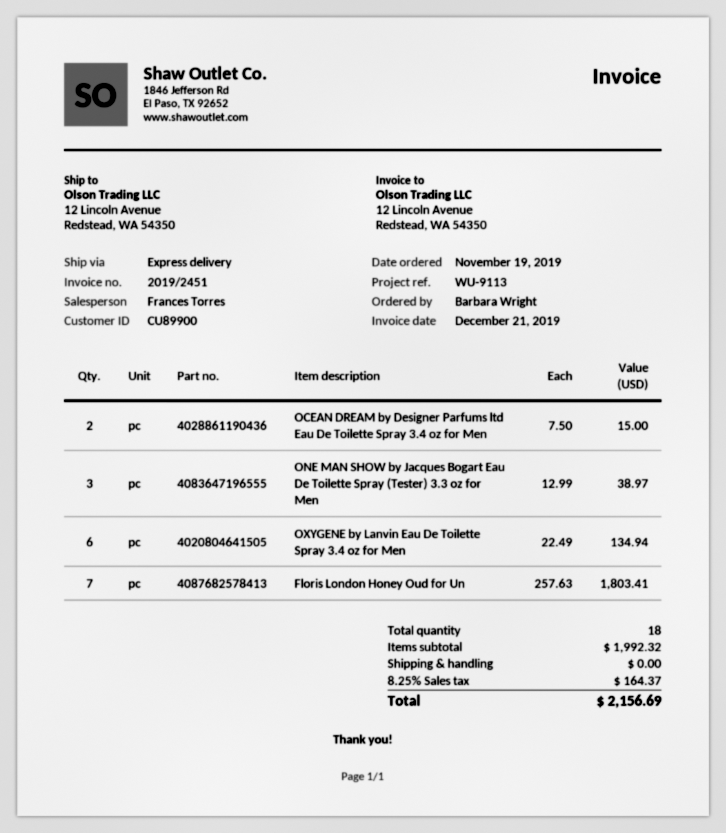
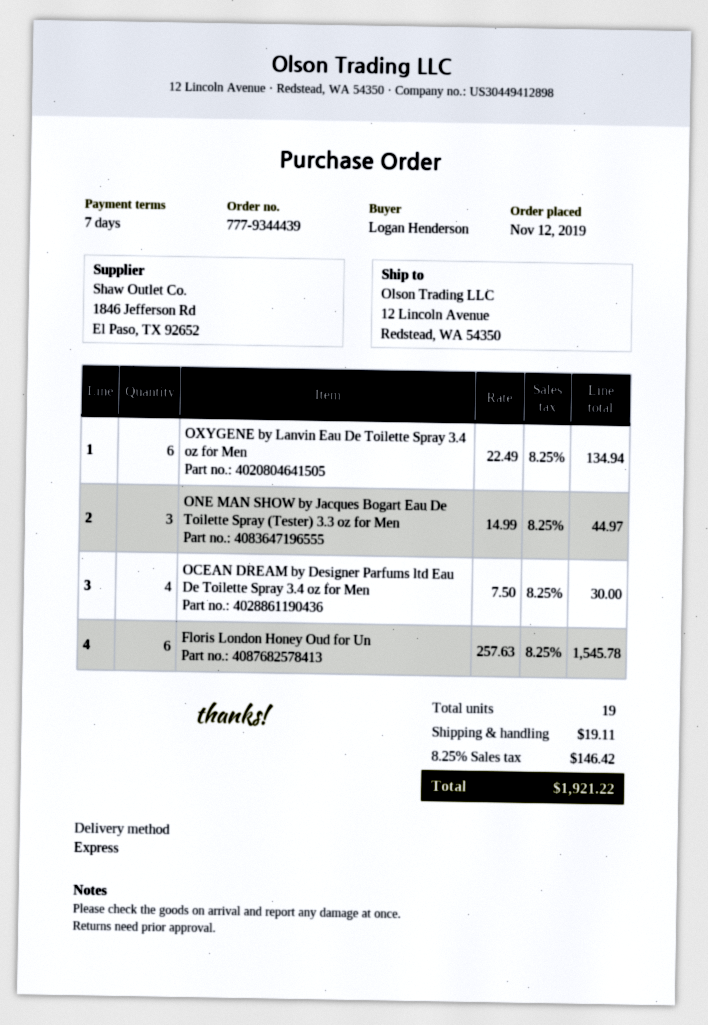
order date: 2019-11-19 -> 2019-11-12
ordered by: Barbara Wright -> Logan Henderson
OCEAN DREAM by Designer Parfums ltd Eau De Toilette Spray 3.4 oz for Men: 2 x 7.50 = 15.00 -> 4 x 7.50 = 30.00
ONE MAN SHOW by Jacques Bogart Eau De Toilette Spray (Tester) 3.3 oz for Men: 3 x 12.99 = 38.97 -> 3 x 14.99 = 44.97
Floris London Honey Oud for Un: 7 x 257.63 = 1803.41 -> 6 x 257.63 = 1545.78
total quantity: 18 -> 19
shipping: 0.00 -> 19.11
tax: 8.25% = 164.37 -> 8.25% = 146.42
total: 2156.69 -> 1921.22

